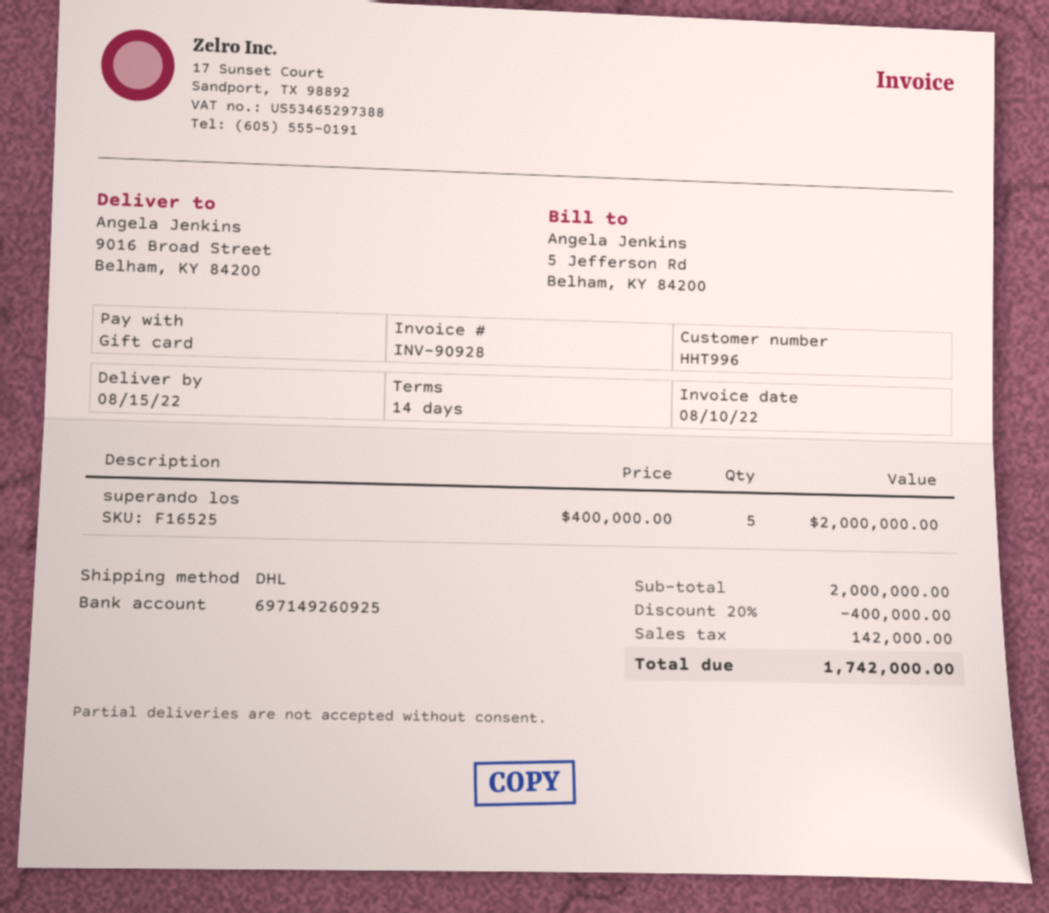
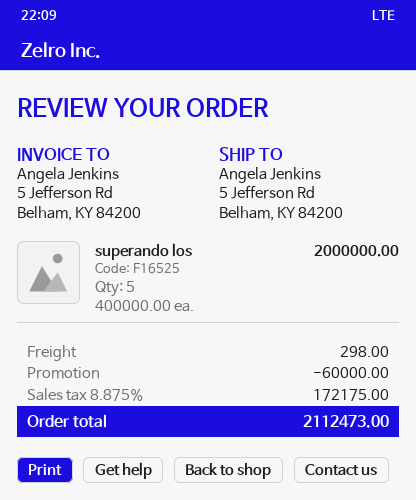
ship to: 9016 Broad Street, Belham, KY 84200 -> 5 Jefferson Rd, Belham, KY 84200
discount: 400000.00 -> 60000.00
shipping: none -> 298.00
tax: 142000.00 -> 172175.00
total: 1742000.00 -> 2112473.00

